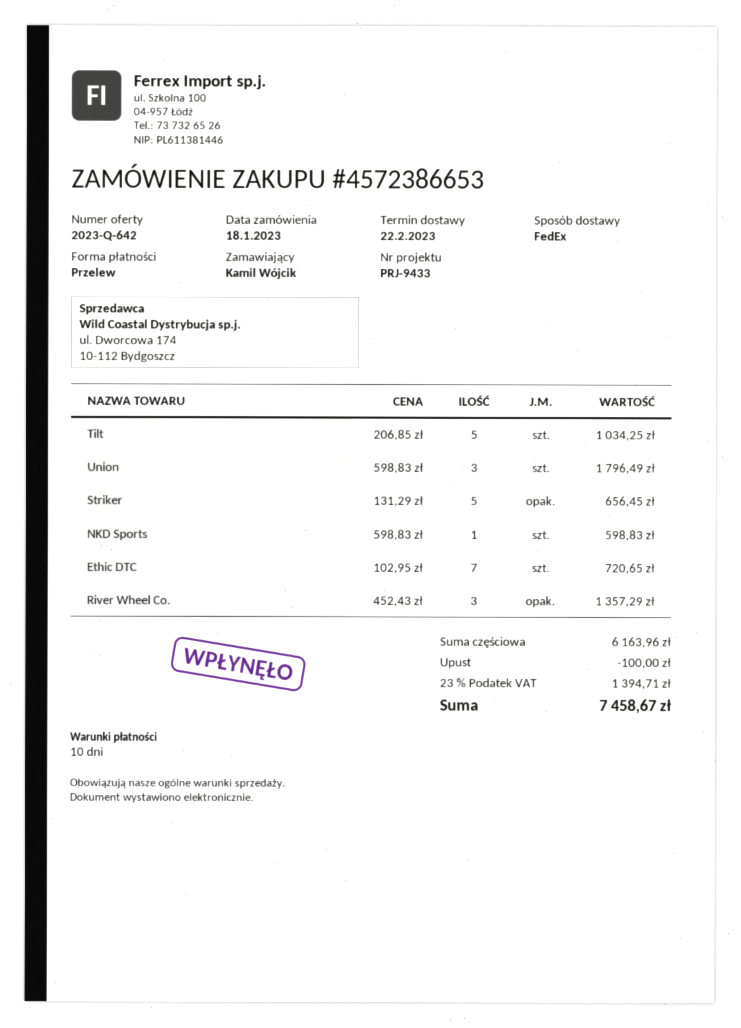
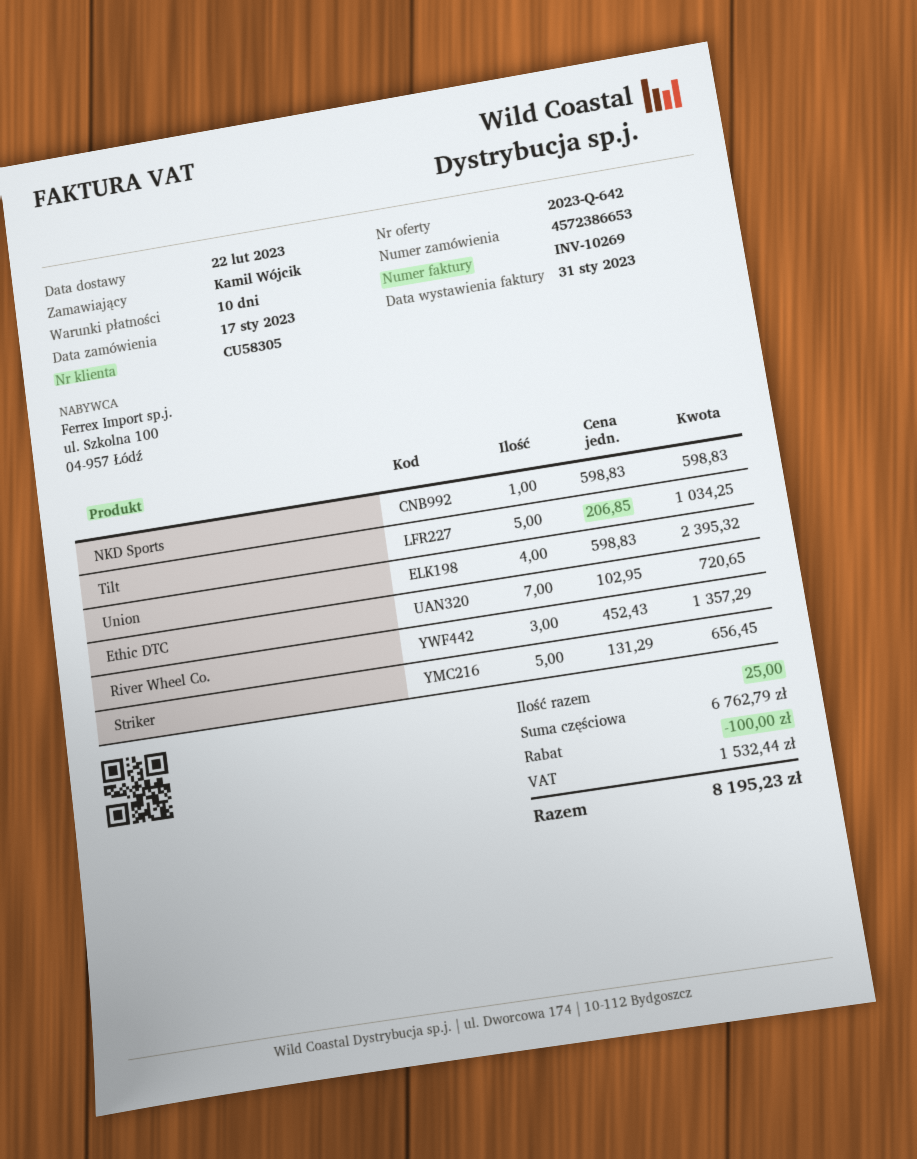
order date: 2023-01-18 -> 2023-01-17
Union: 3 x 598.83 = 1796.49 -> 4 x 598.83 = 2395.32
subtotal: 6163.96 -> 6762.79
tax: 1394.71 -> 1532.44
total: 7458.67 -> 8195.23

